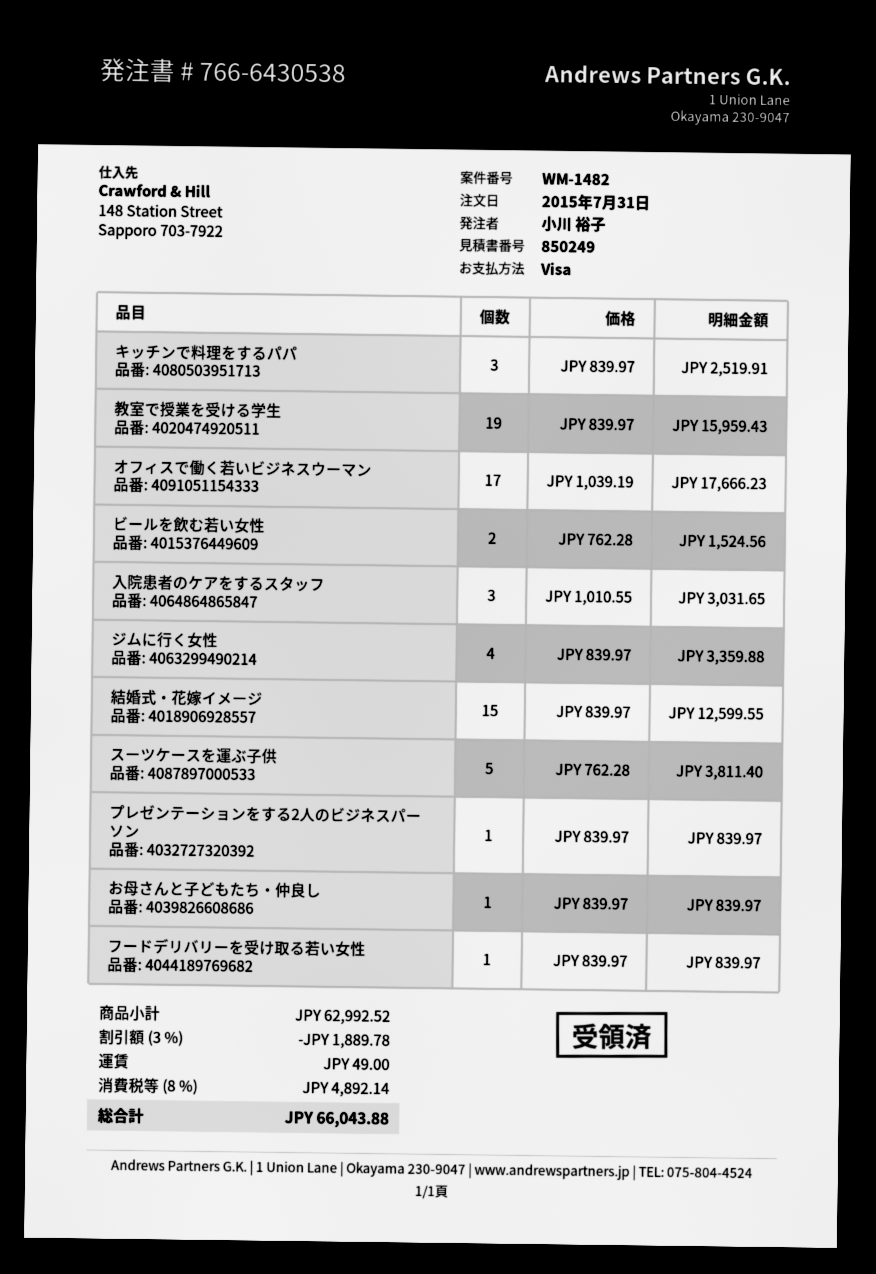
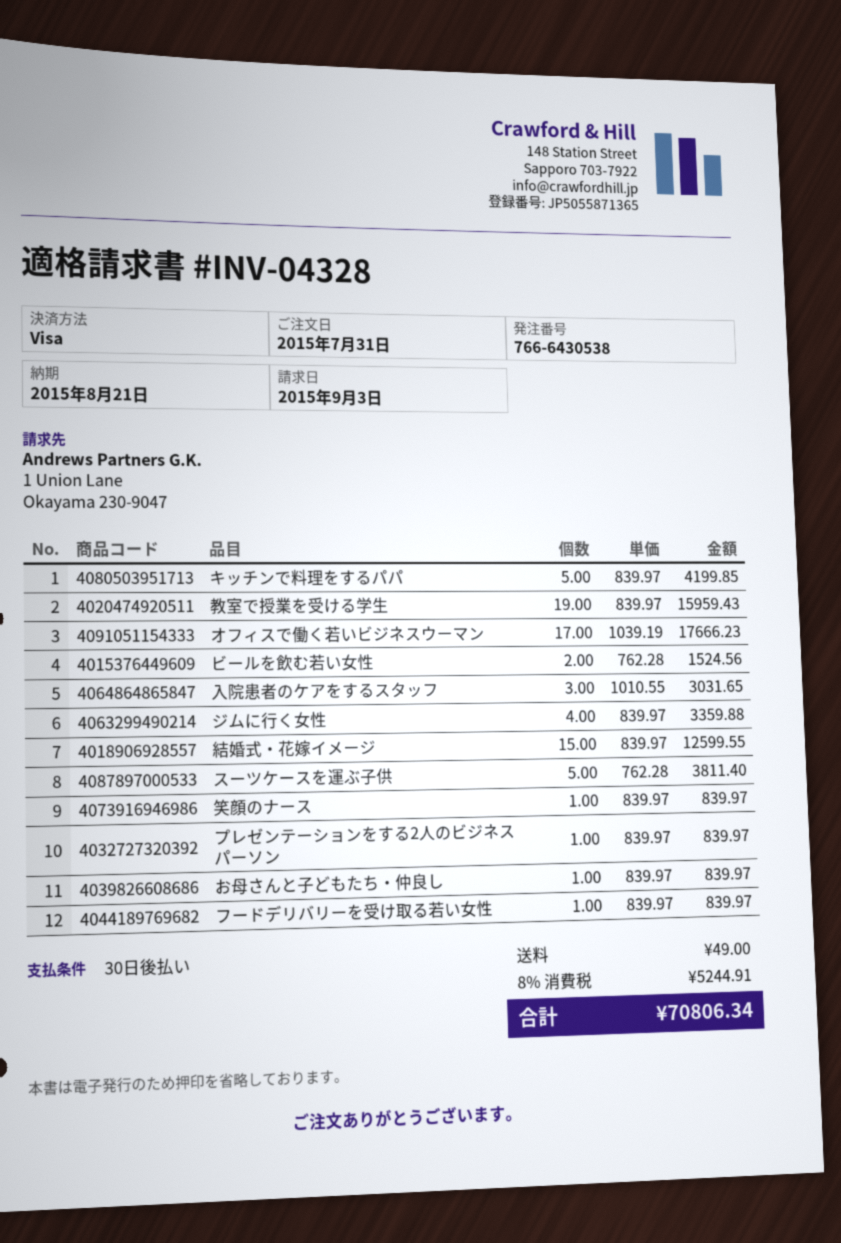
キッチンで料理をするパパ: 3 x 839.97 = 2519.91 -> 5 x 839.97 = 4199.85
笑顔のナース: none -> 1 x 839.97 = 839.97
discount: 3% = 1889.78 -> none
tax: 8% = 4892.14 -> 8% = 5244.91
total: 66043.88 -> 70806.34

